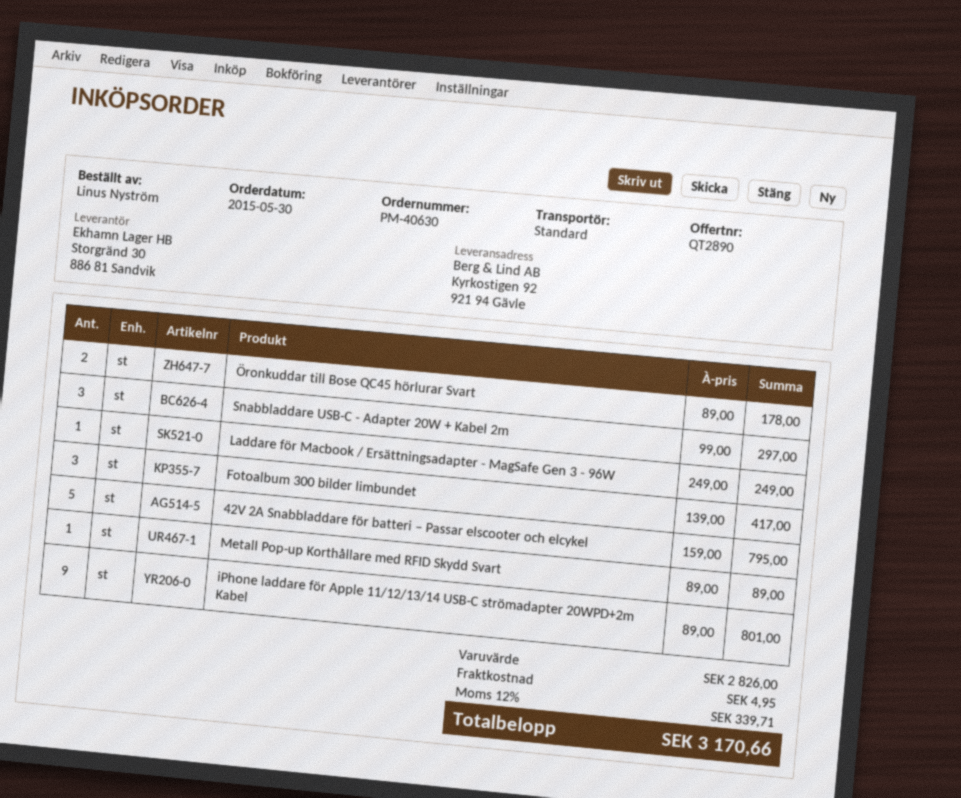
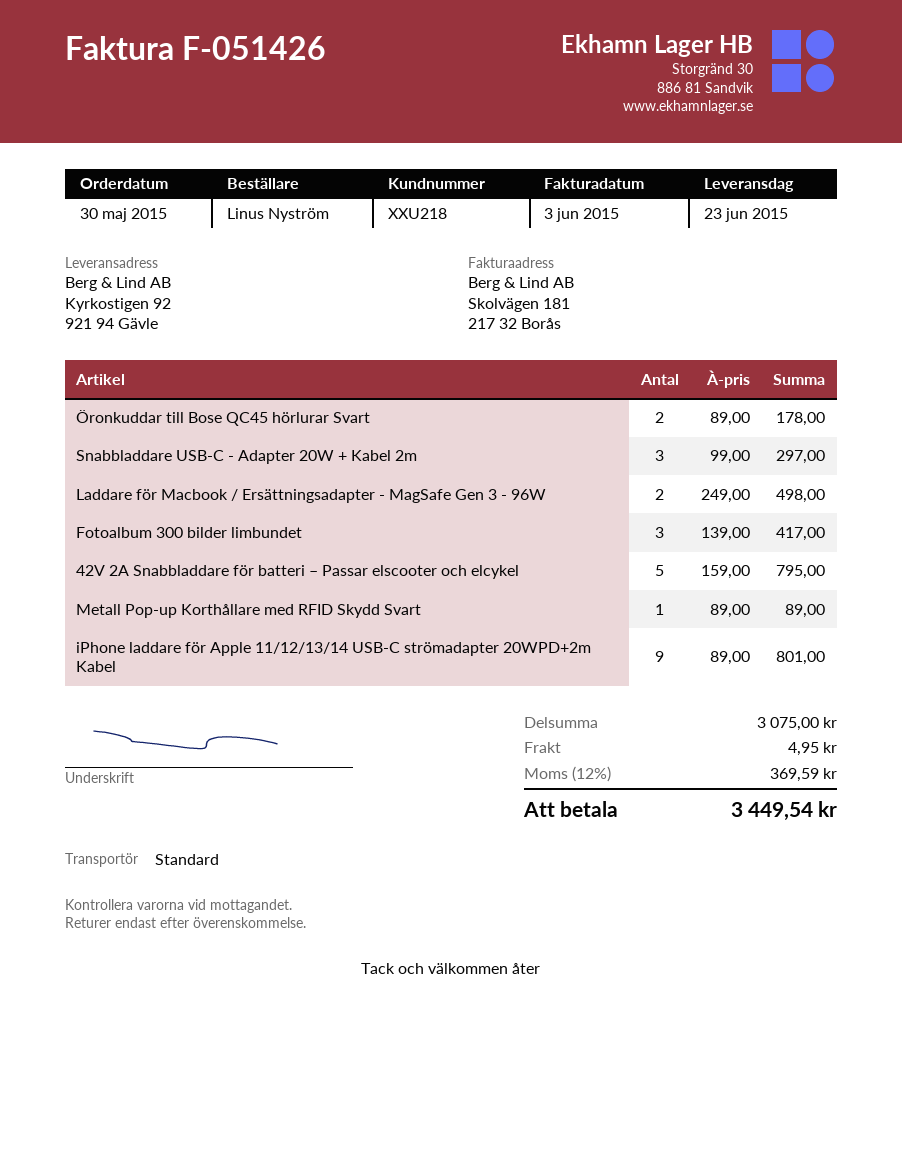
Laddare för Macbook / Ersättningsadapter - MagSafe Gen 3 - 96W: 1 x 249.00 = 249.00 -> 2 x 249.00 = 498.00
subtotal: 2826.00 -> 3075.00
tax: 12% = 339.71 -> 12% = 369.59
total: 3170.66 -> 3449.54

